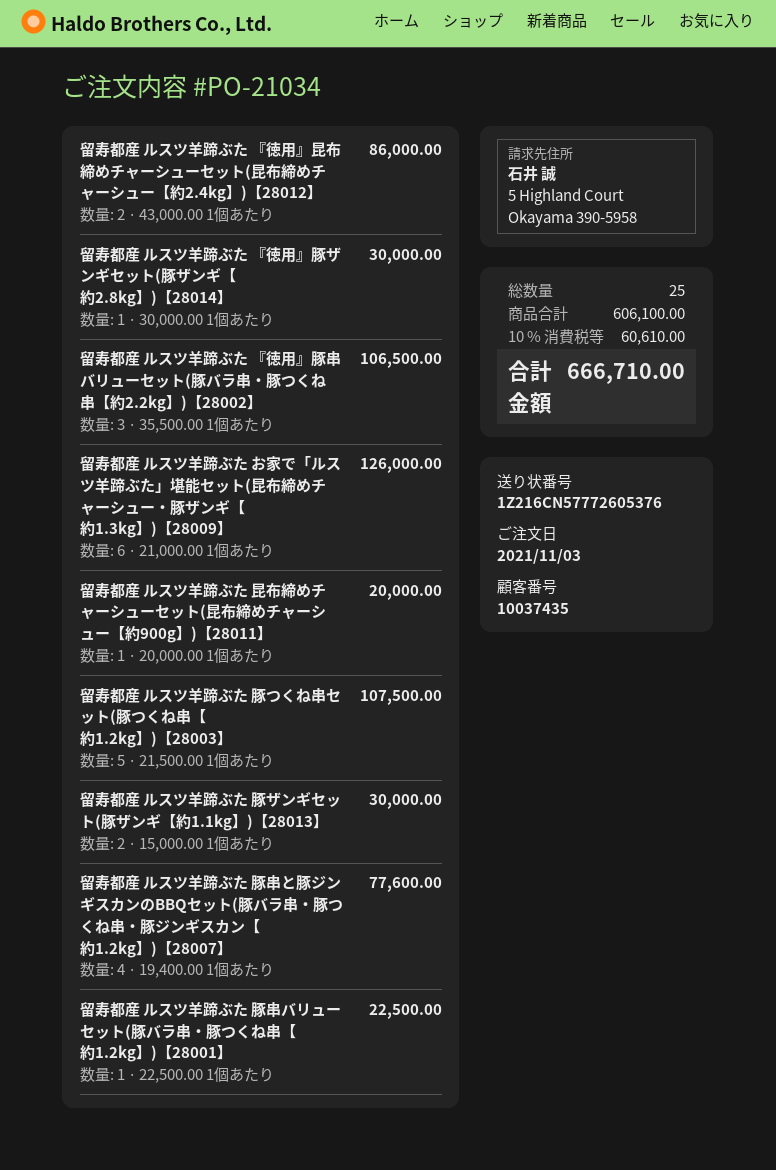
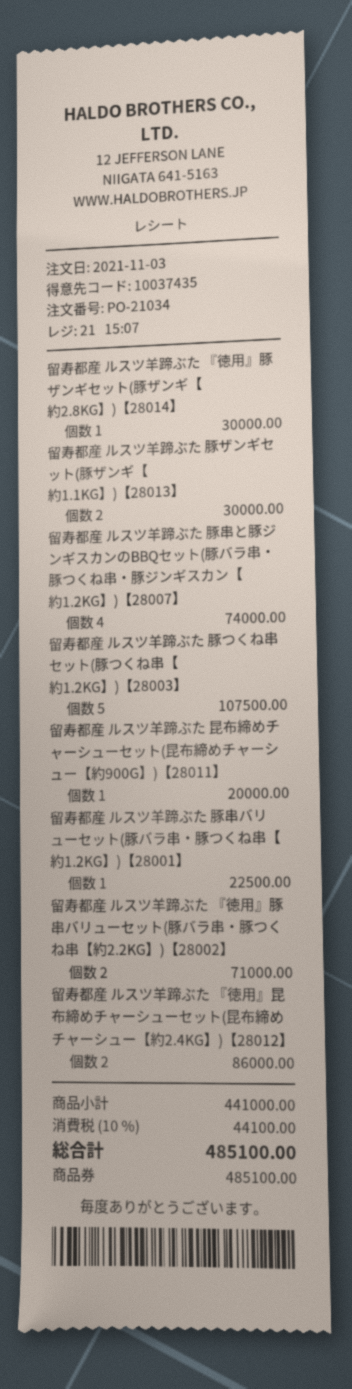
留寿都産 ルスツ羊蹄ぶた 『徳用』豚串バリューセット(豚バラ串・豚つくね串【約2.2kg】)【28002】: 3 for 106500.00 -> 2 for 71000.00
留寿都産 ルスツ羊蹄ぶた お家で「ルスツ羊蹄ぶた」堪能セット(昆布締めチャーシュー・豚ザンギ【約1.3kg】)【28009】: 6 for 126000.00 -> none
留寿都産 ルスツ羊蹄ぶた 豚串と豚ジンギスカンのBBQセット(豚バラ串・豚つくね串・豚ジンギスカン【約1.2kg】)【28007】: 4 for 77600.00 -> 4 for 74000.00
subtotal: 606100.00 -> 441000.00
tax: 10% = 60610.00 -> 10% = 44100.00
total: 666710.00 -> 485100.00

